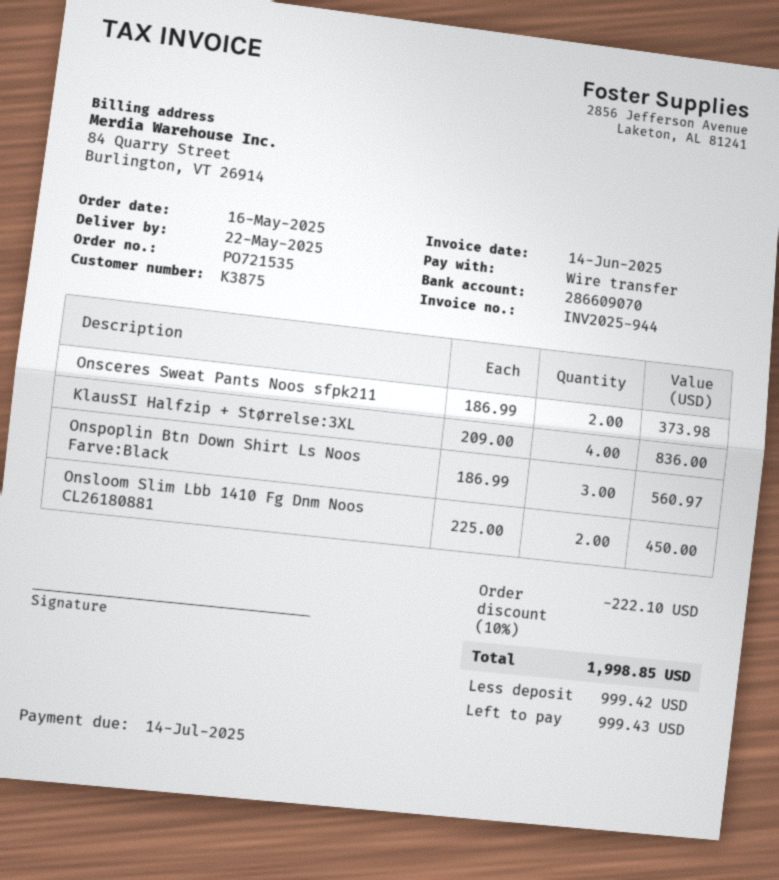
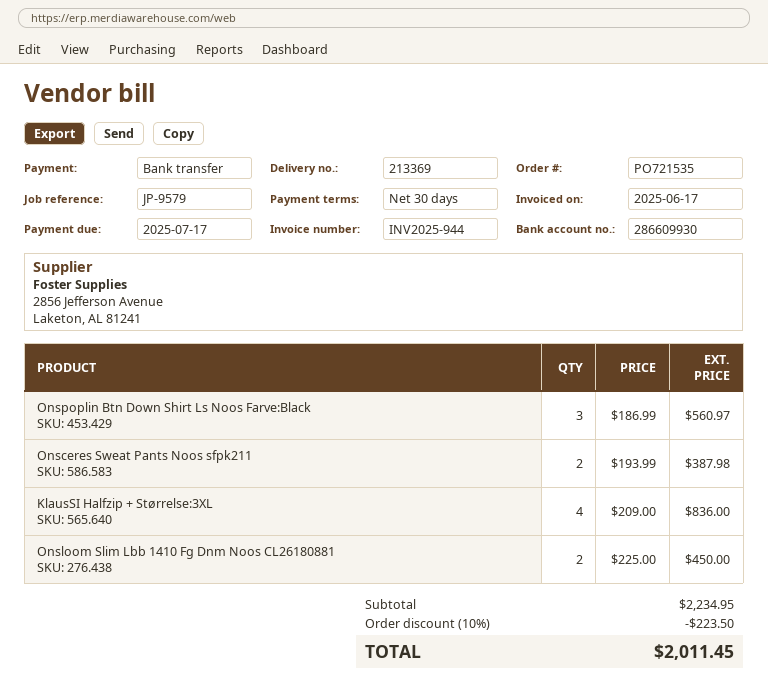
invoice date: 2025-06-14 -> 2025-06-17
due date: 2025-07-14 -> 2025-07-17
bank account: 286609070 -> 286609930
Onsceres Sweat Pants Noos sfpk211: 2 x 186.99 = 373.98 -> 2 x 193.99 = 387.98
discount: 10% = 222.10 -> 10% = 223.50
total: 1998.85 -> 2011.45

